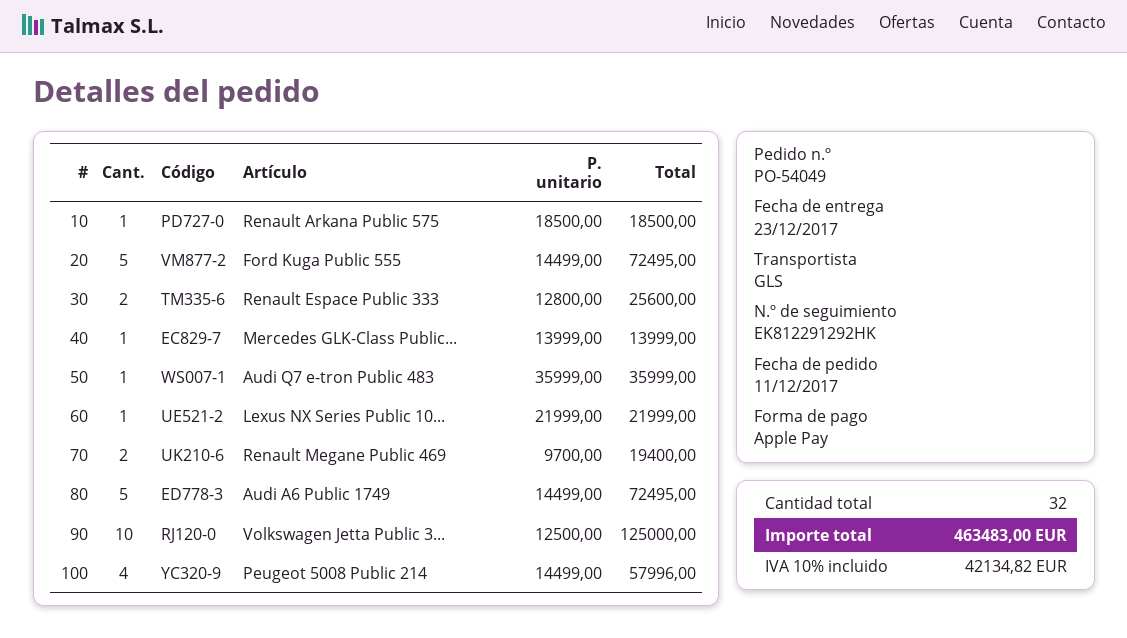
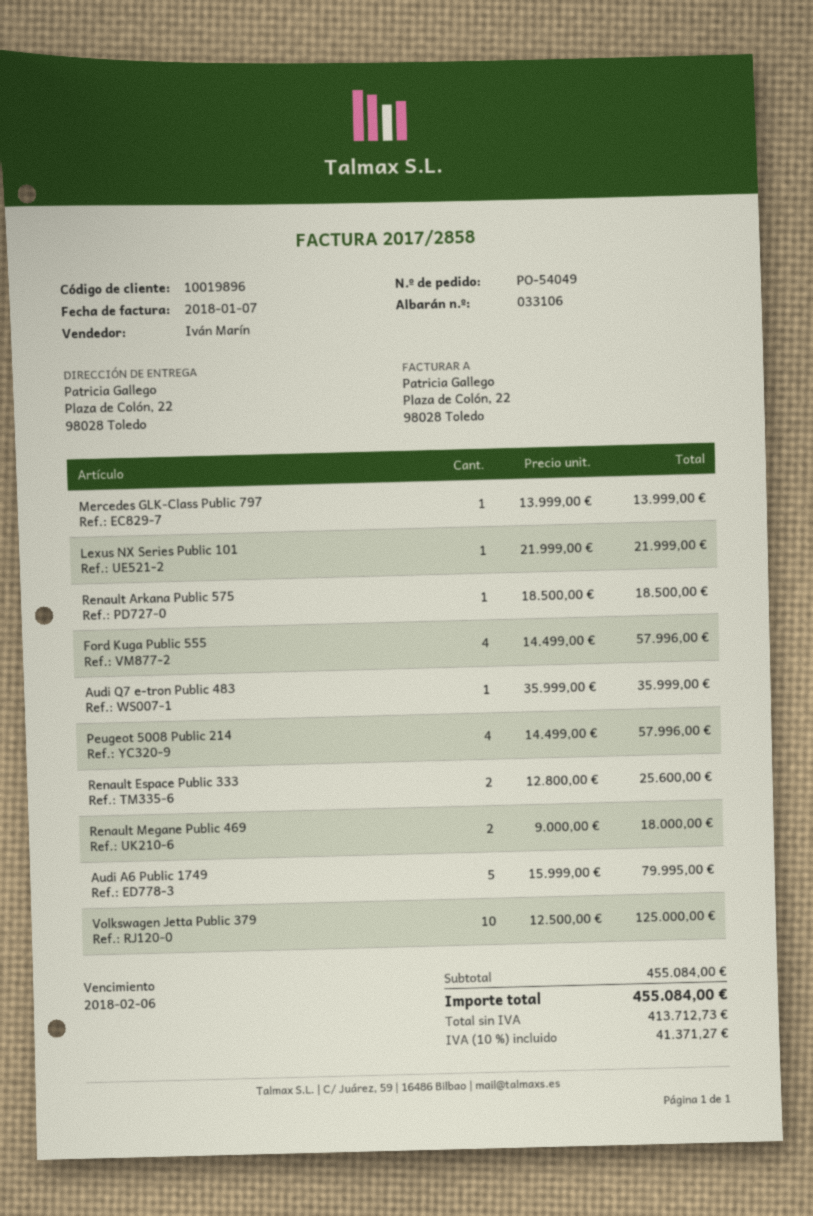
Ford Kuga Public 555: 5 x 14499.00 = 72495.00 -> 4 x 14499.00 = 57996.00
Renault Megane Public 469: 2 x 9700.00 = 19400.00 -> 2 x 9000.00 = 18000.00
Audi A6 Public 1749: 5 x 14499.00 = 72495.00 -> 5 x 15999.00 = 79995.00
tax: 10% = 42134.82 -> 10% = 41371.27
total: 463483.00 -> 455084.00

